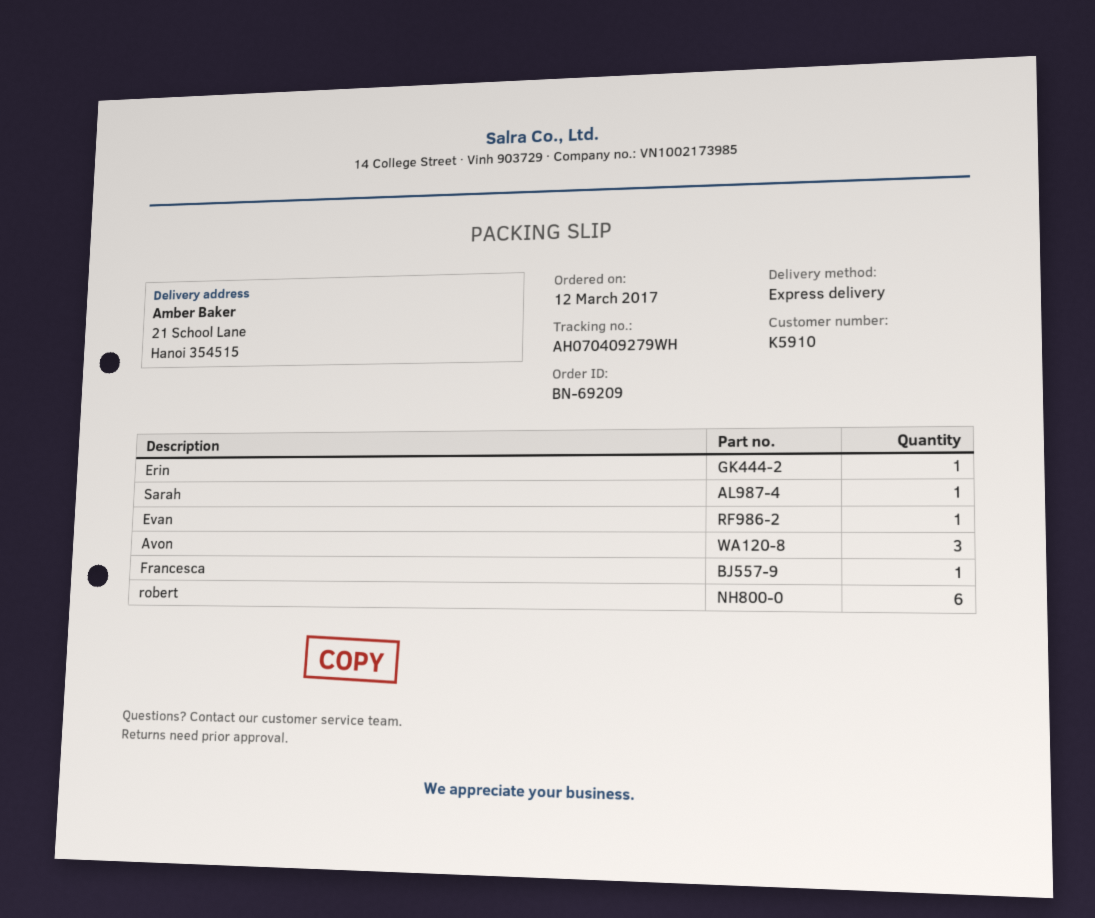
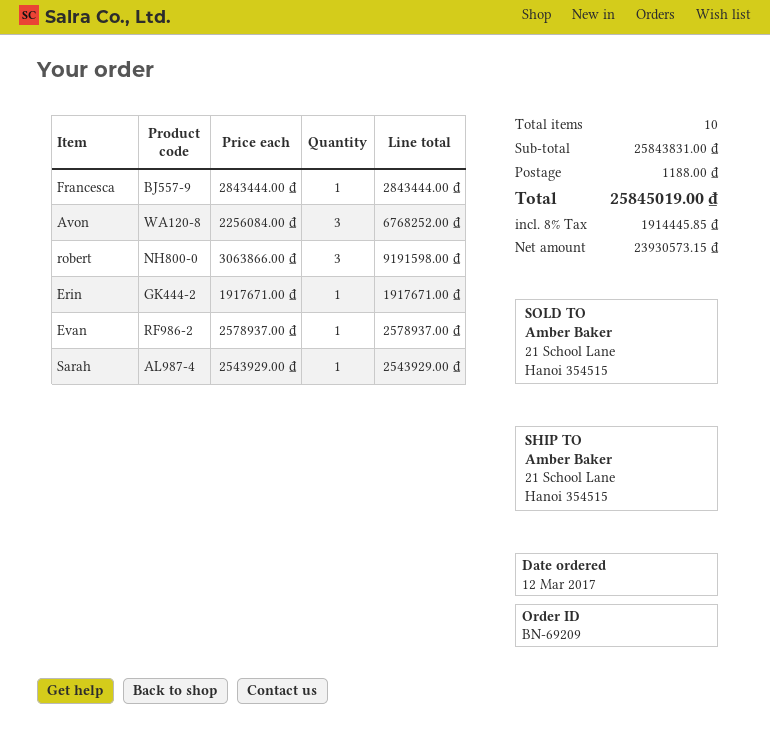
robert: 6 -> 3

